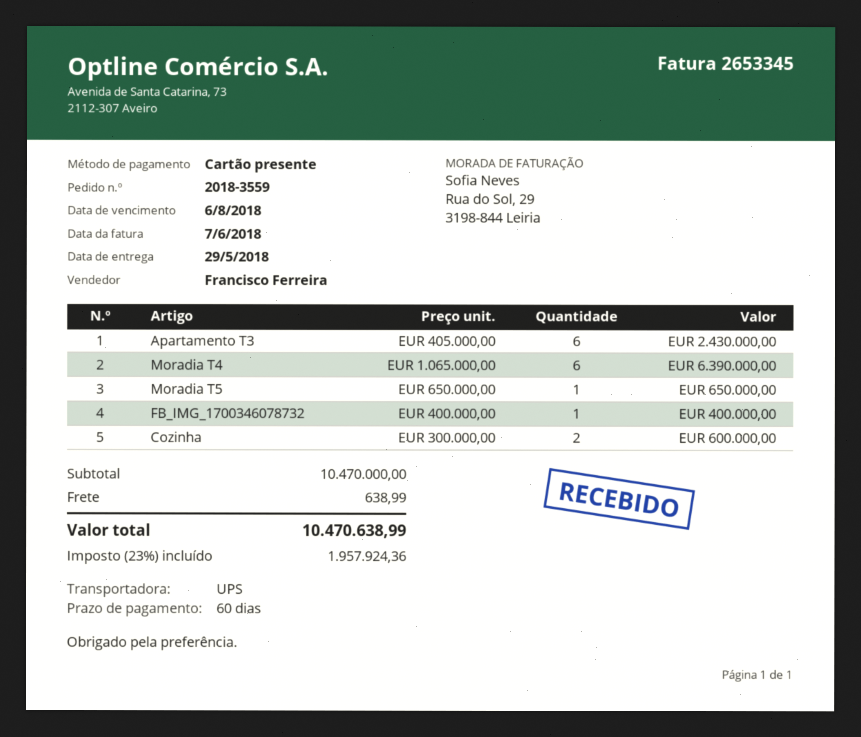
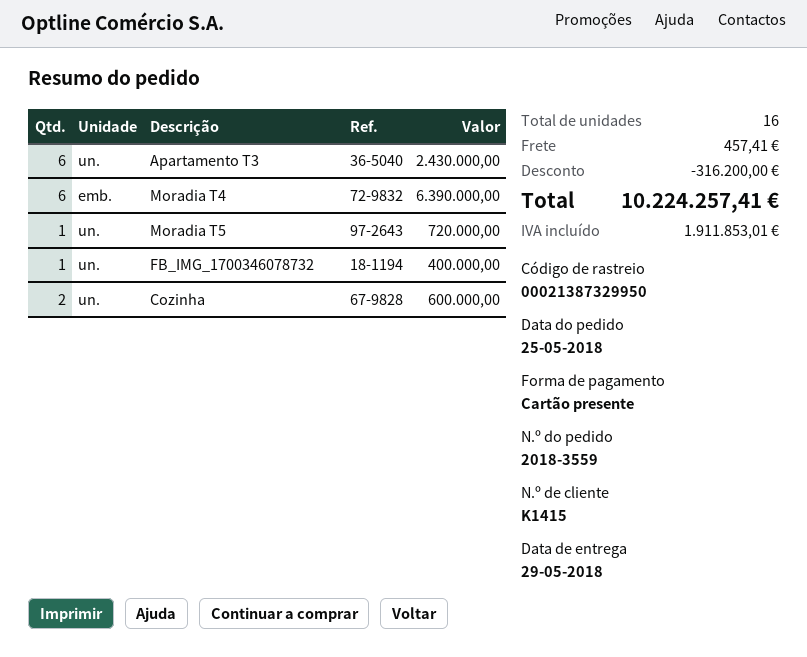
Moradia T5: 1 for 650000.00 -> 1 for 720000.00
discount: none -> 316200.00
shipping: 638.99 -> 457.41
tax: 1957924.36 -> 1911853.01
total: 10470638.99 -> 10224257.41

